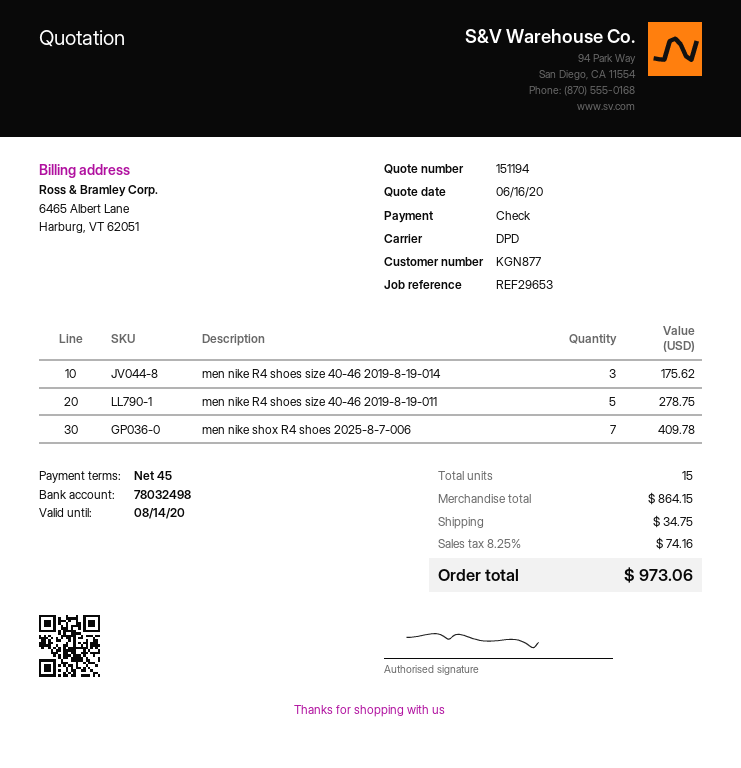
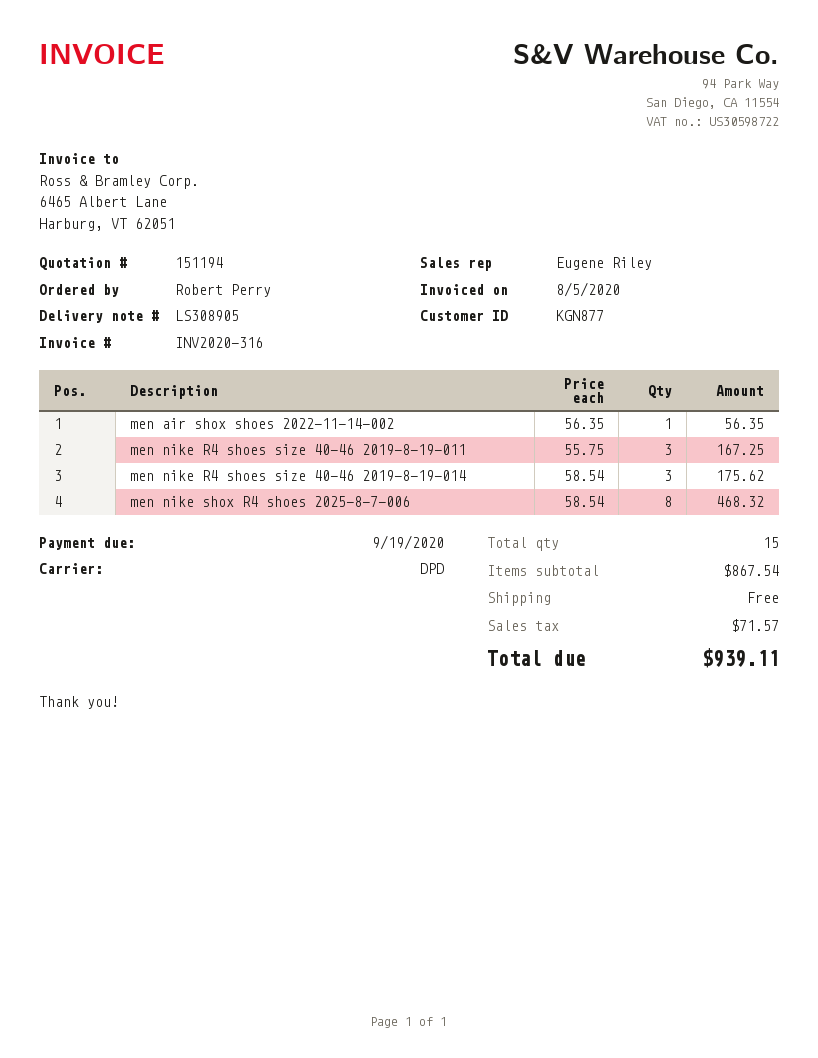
men nike R4 shoes size 40-46 2019-8-19-011: 5 for 278.75 -> 3 for 167.25
men nike shox R4 shoes 2025-8-7-006: 7 for 409.78 -> 8 for 468.32
men air shox shoes 2022-11-14-002: none -> 1 for 56.35
subtotal: 864.15 -> 867.54
shipping: 34.75 -> 0.00
tax: 74.16 -> 71.57
total: 973.06 -> 939.11

